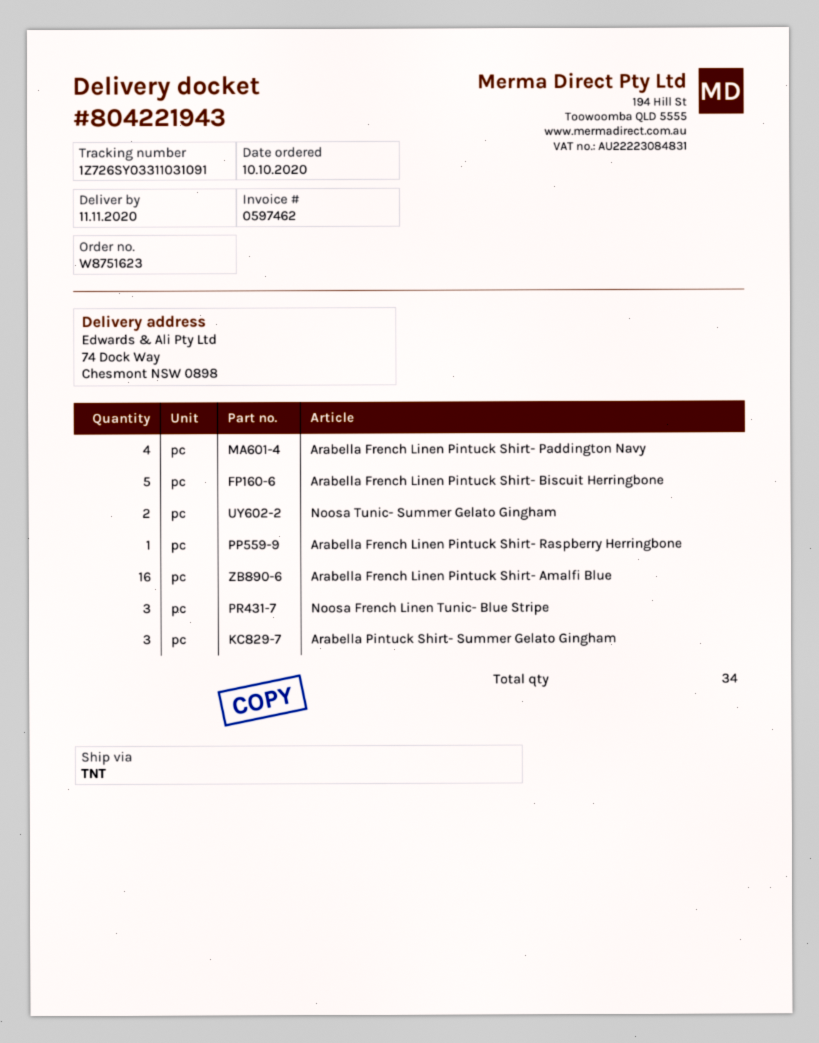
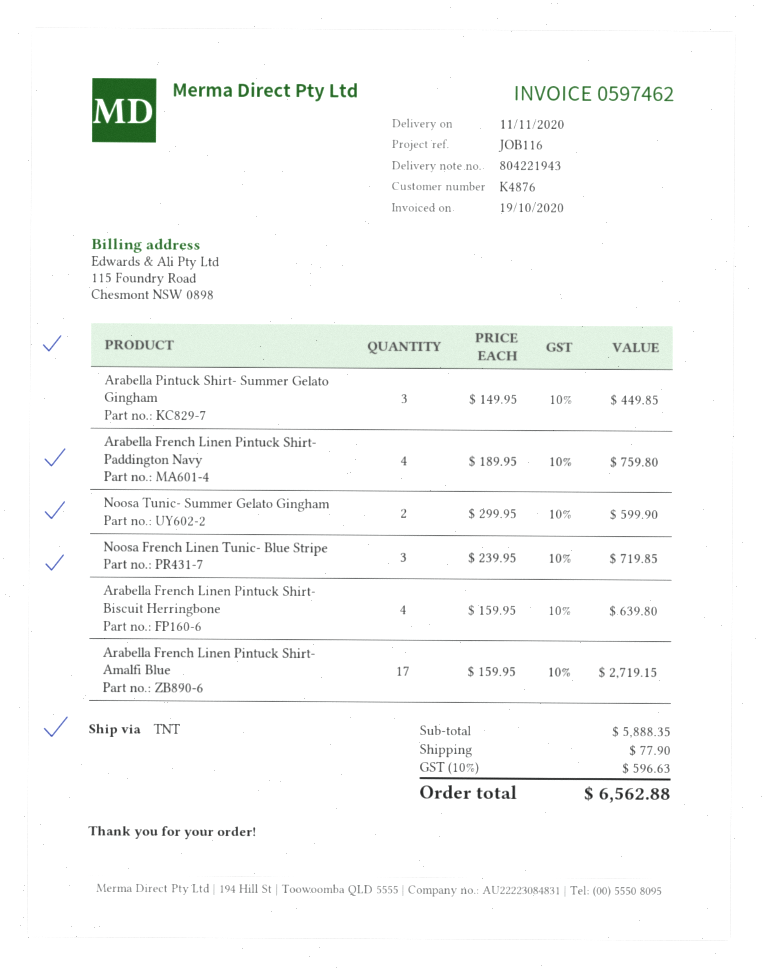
Arabella French Linen Pintuck Shirt- Biscuit Herringbone: 5 -> 4
Arabella French Linen Pintuck Shirt- Raspberry Herringbone: 1 -> none
Arabella French Linen Pintuck Shirt- Amalfi Blue: 16 -> 17

